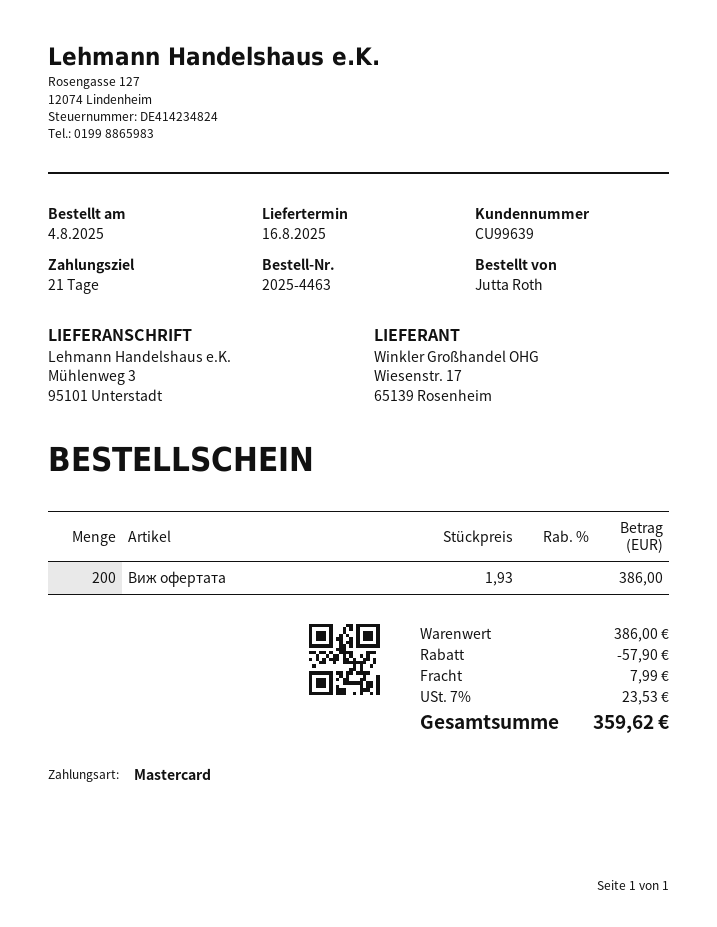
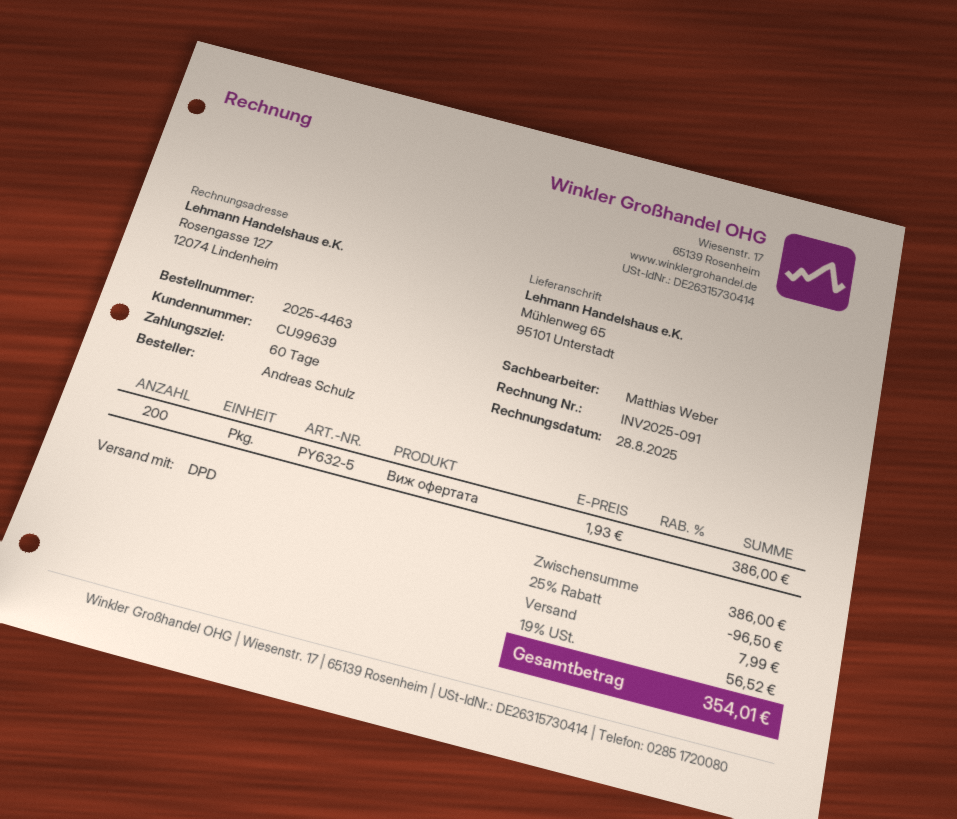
payment terms: 21 days -> 60 days
ordered by: Jutta Roth -> Andreas Schulz
ship to: Mühlenweg 3, 95101 Unterstadt -> Mühlenweg 65, 95101 Unterstadt
discount: 57.90 -> 96.50
tax: 7% = 23.53 -> 19% = 56.52
total: 359.62 -> 354.01

